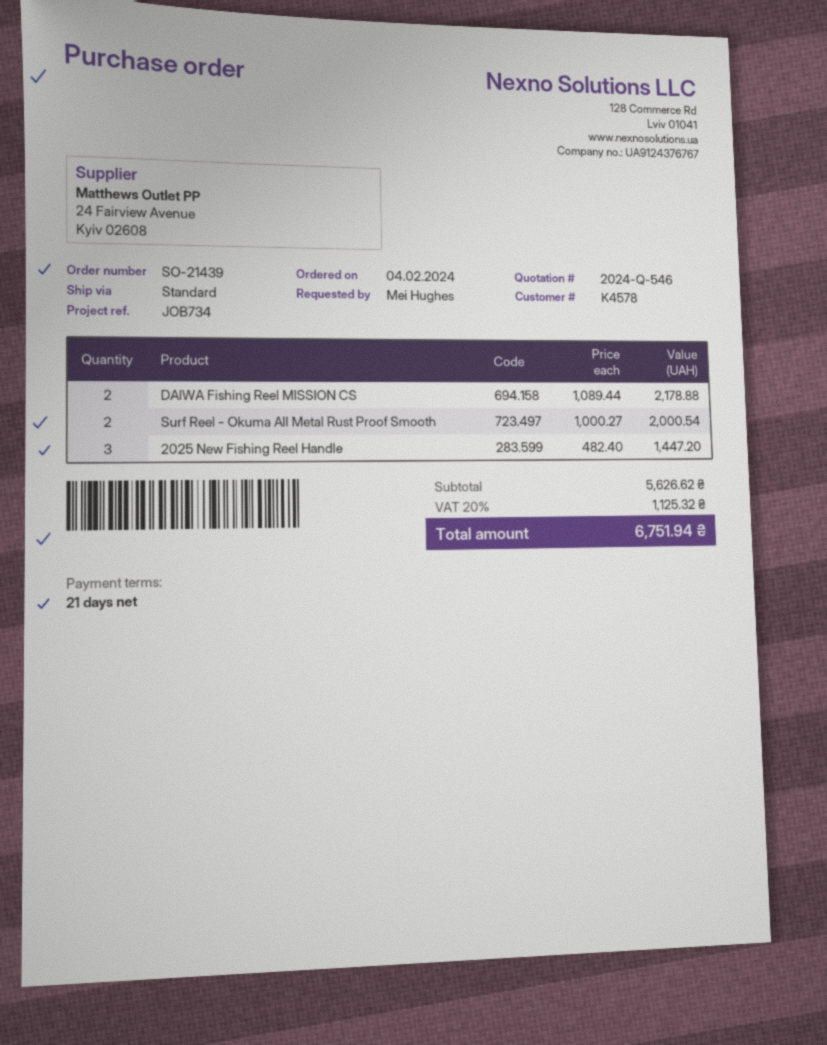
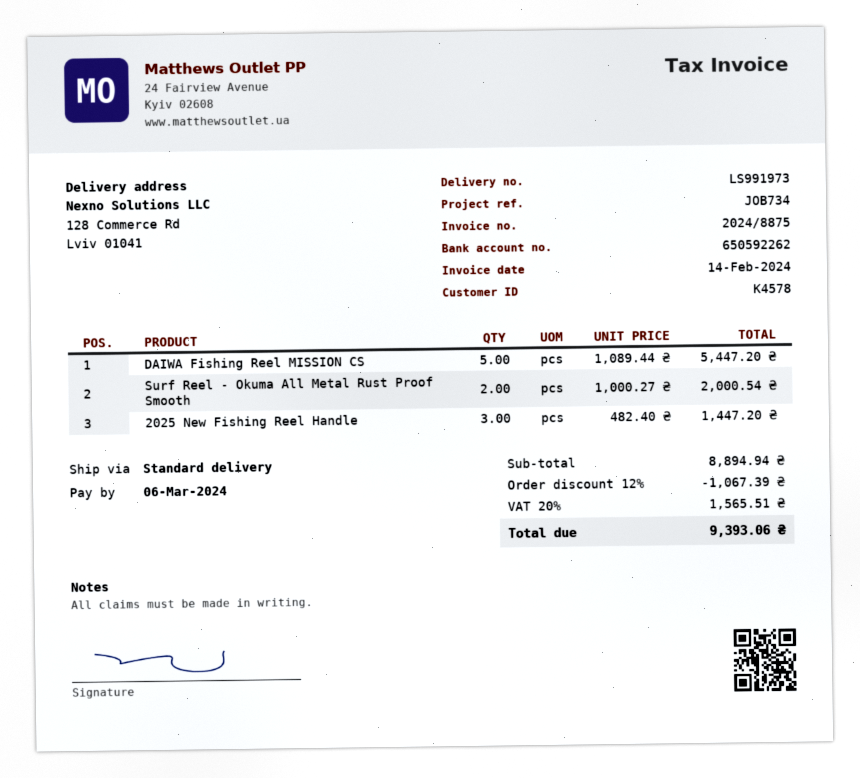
DAIWA Fishing Reel MISSION CS: 2 x 1089.44 = 2178.88 -> 5 x 1089.44 = 5447.20
subtotal: 5626.62 -> 8894.94
discount: none -> 12% = 1067.39
tax: 20% = 1125.32 -> 20% = 1565.51
total: 6751.94 -> 9393.06

